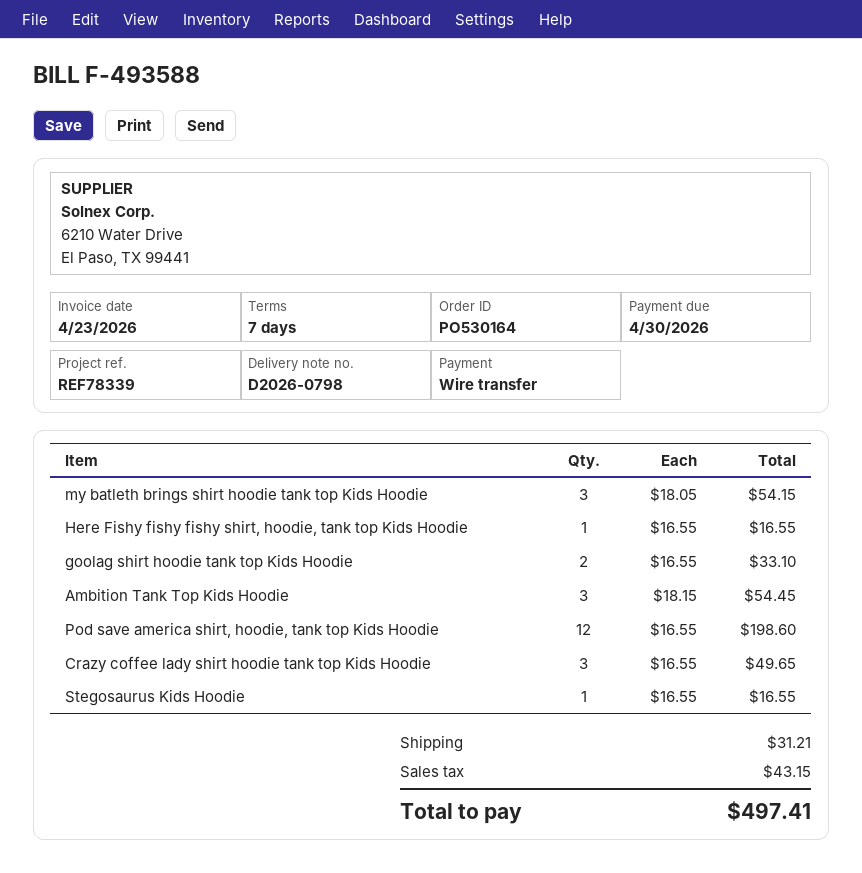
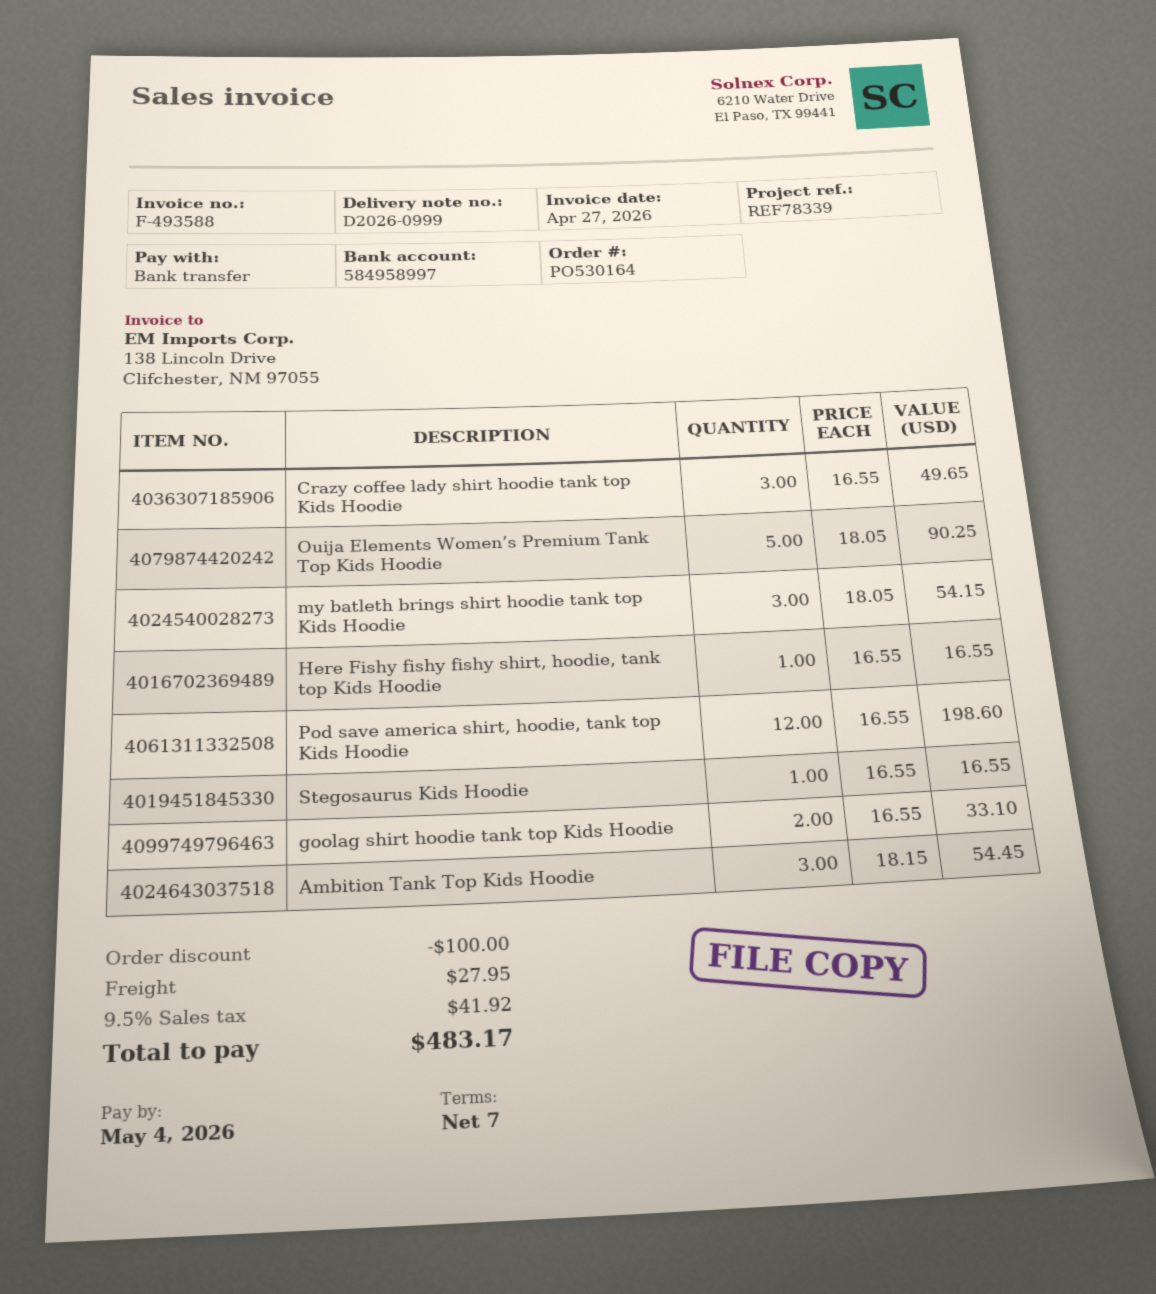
delivery note number: D2026-0798 -> D2026-0999
invoice date: 2026-04-23 -> 2026-04-27
due date: 2026-04-30 -> 2026-05-04
Ouija Elements Women’s Premium Tank Top Kids Hoodie: none -> 5 x 18.05 = 90.25
discount: none -> 100.00
shipping: 31.21 -> 27.95
tax: 43.15 -> 41.92
total: 497.41 -> 483.17

